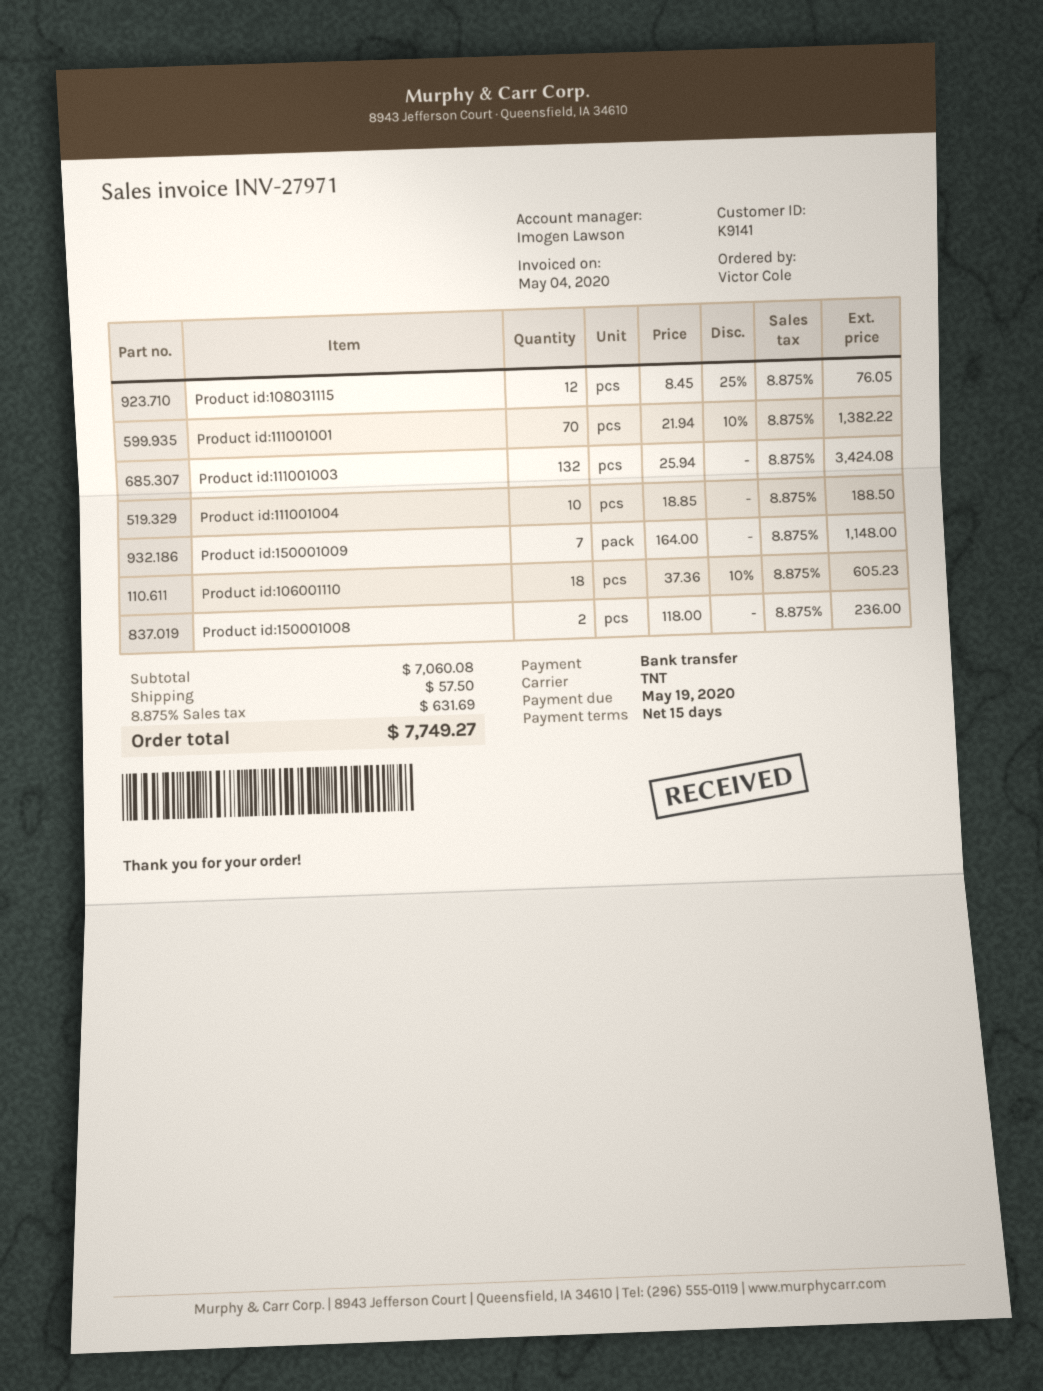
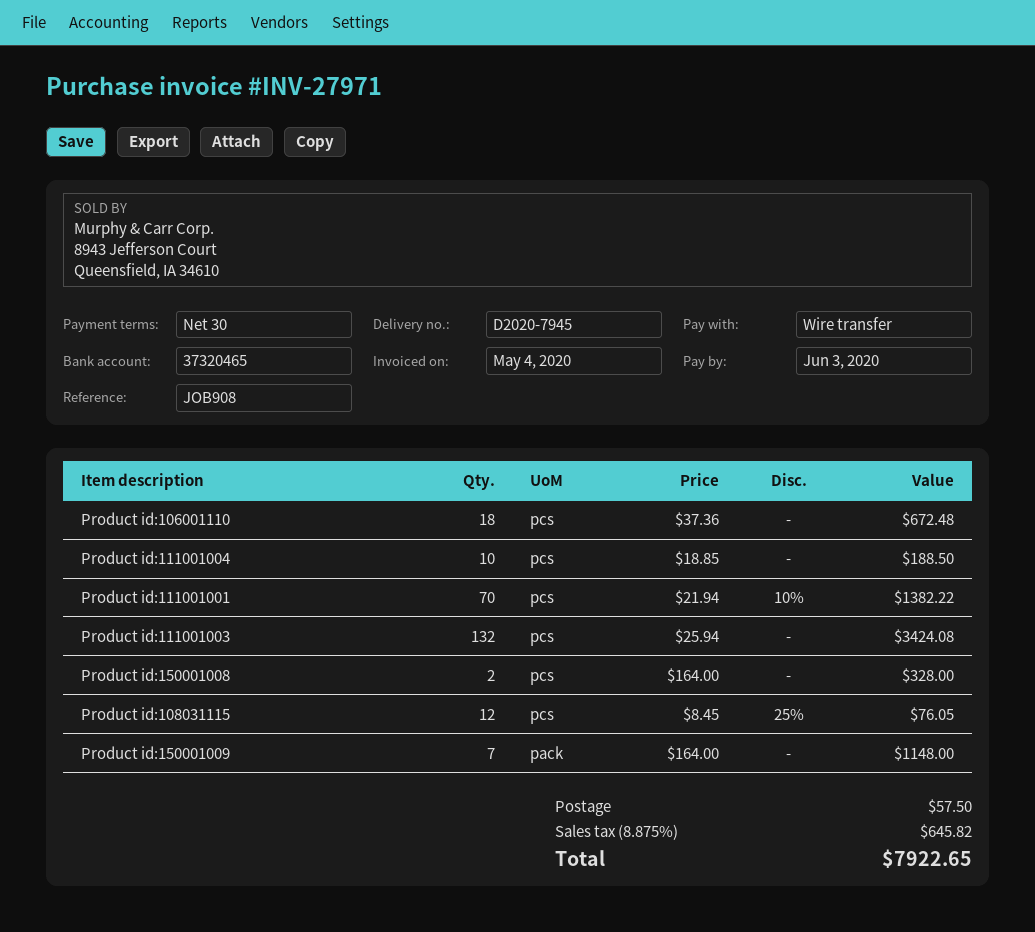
payment terms: 15 days -> 30 days
due date: 2020-05-19 -> 2020-06-03
Product id:106001110: 18 x 37.36 - 10% = 605.23 -> 18 x 37.36 = 672.48
Product id:150001008: 2 x 118.00 = 236.00 -> 2 x 164.00 = 328.00
tax: 8.875% = 631.69 -> 8.875% = 645.82
total: 7749.27 -> 7922.65

